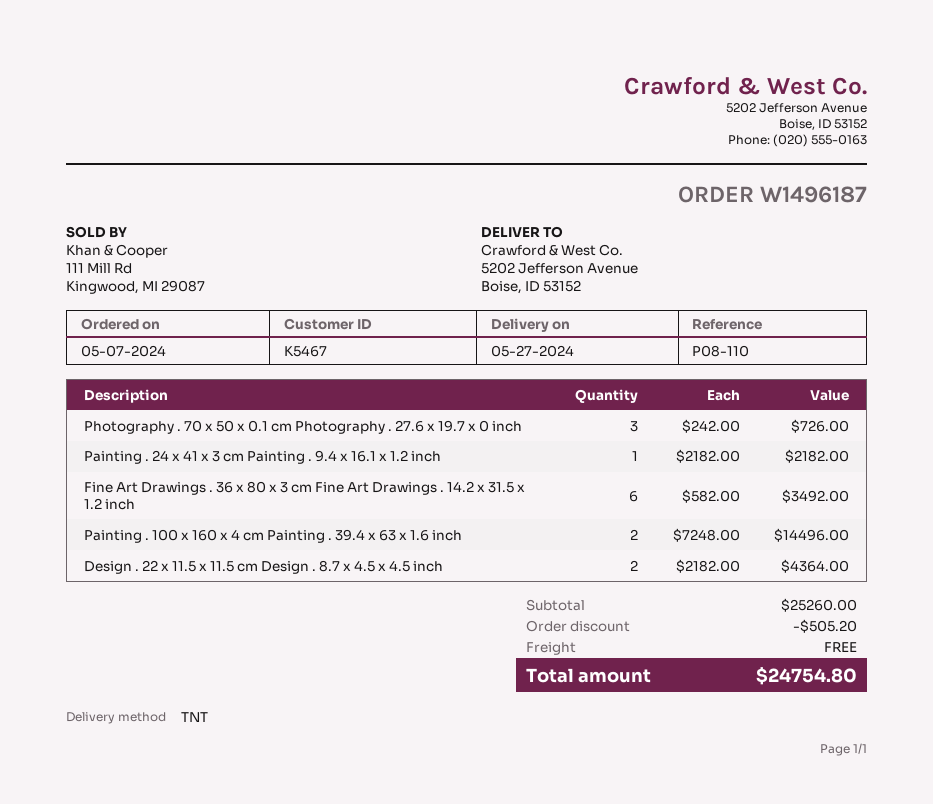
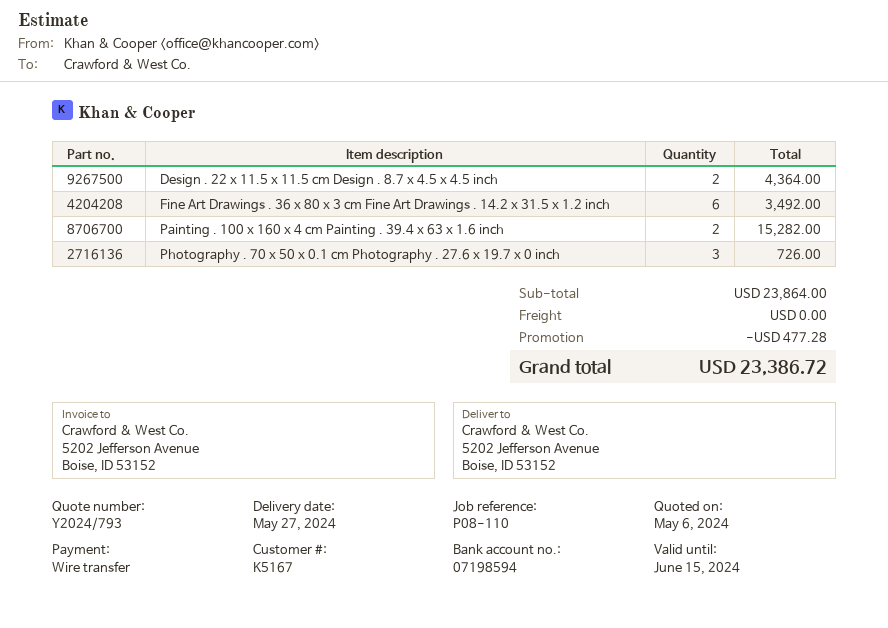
customer number: K5467 -> K5167
Painting . 24 x 41 x 3 cm Painting . 9.4 x 16.1 x 1.2 inch: 1 for 2182.00 -> none
Painting . 100 x 160 x 4 cm Painting . 39.4 x 63 x 1.6 inch: 2 for 14496.00 -> 2 for 15282.00
subtotal: 25260.00 -> 23864.00
discount: 505.20 -> 477.28
total: 24754.80 -> 23386.72

